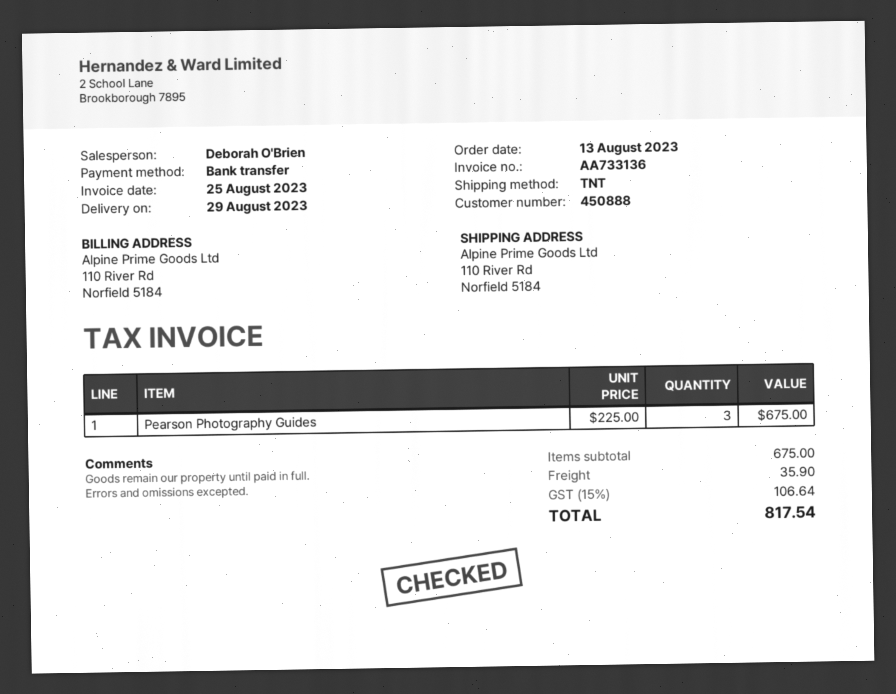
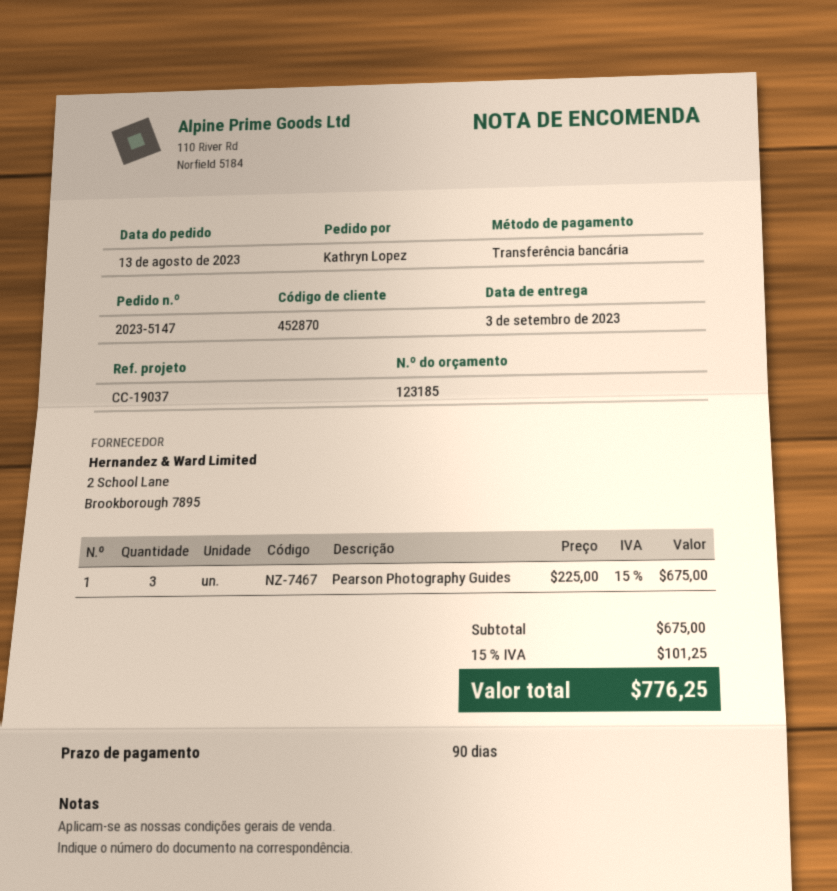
delivery date: 2023-08-29 -> 2023-09-03
customer number: 450888 -> 452870
shipping: 35.90 -> none
tax: 15% = 106.64 -> 15% = 101.25
total: 817.54 -> 776.25

